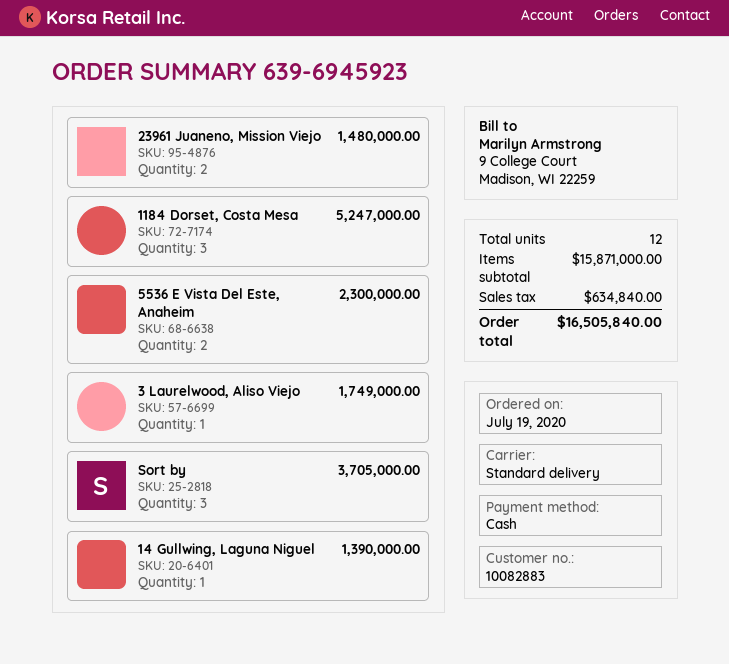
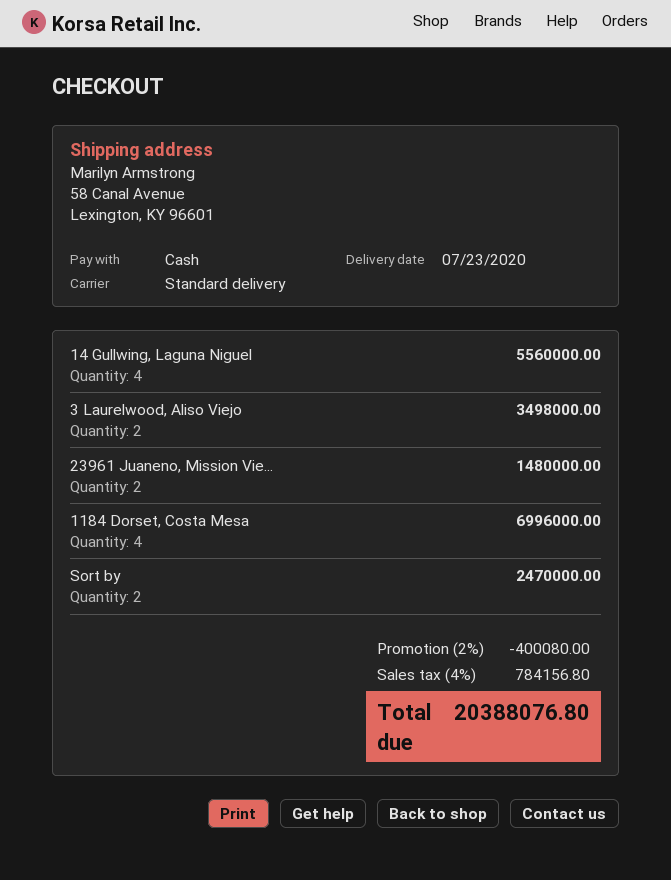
1184 Dorset, Costa Mesa: 3 for 5247000.00 -> 4 for 6996000.00
5536 E Vista Del Este, Anaheim: 2 for 2300000.00 -> none
3 Laurelwood, Aliso Viejo: 1 for 1749000.00 -> 2 for 3498000.00
Sort by: 3 for 3705000.00 -> 2 for 2470000.00
14 Gullwing, Laguna Niguel: 1 for 1390000.00 -> 4 for 5560000.00
discount: none -> 2% = 400080.00
tax: 634840.00 -> 784156.80
total: 16505840.00 -> 20388076.80

